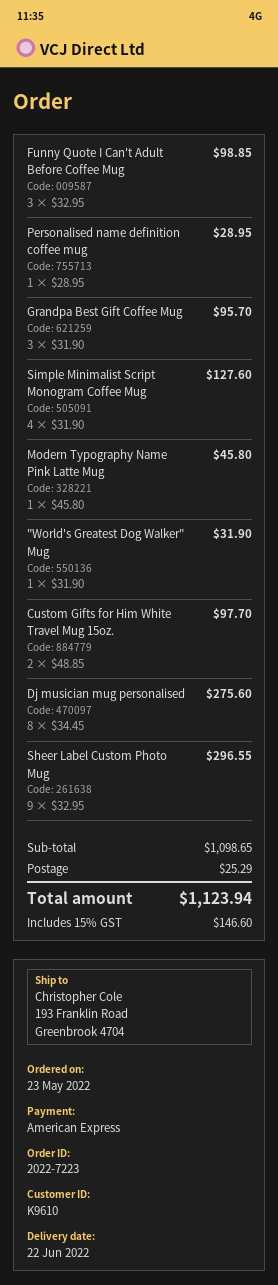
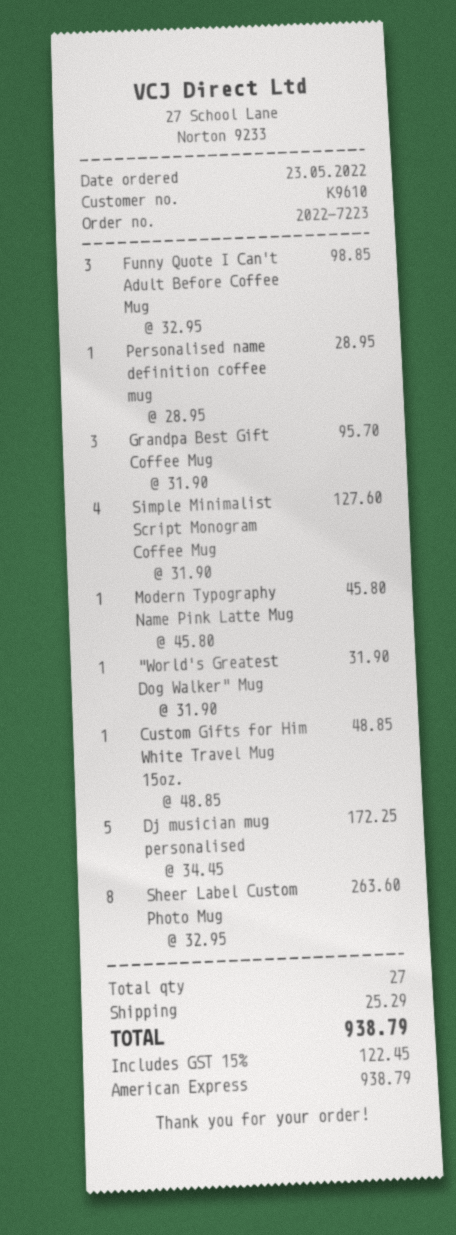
Custom Gifts for Him White Travel Mug 15oz.: 2 x 48.85 = 97.70 -> 1 x 48.85 = 48.85
Dj musician mug personalised: 8 x 34.45 = 275.60 -> 5 x 34.45 = 172.25
Sheer Label Custom Photo Mug: 9 x 32.95 = 296.55 -> 8 x 32.95 = 263.60
tax: 15% = 146.60 -> 15% = 122.45
total: 1123.94 -> 938.79

